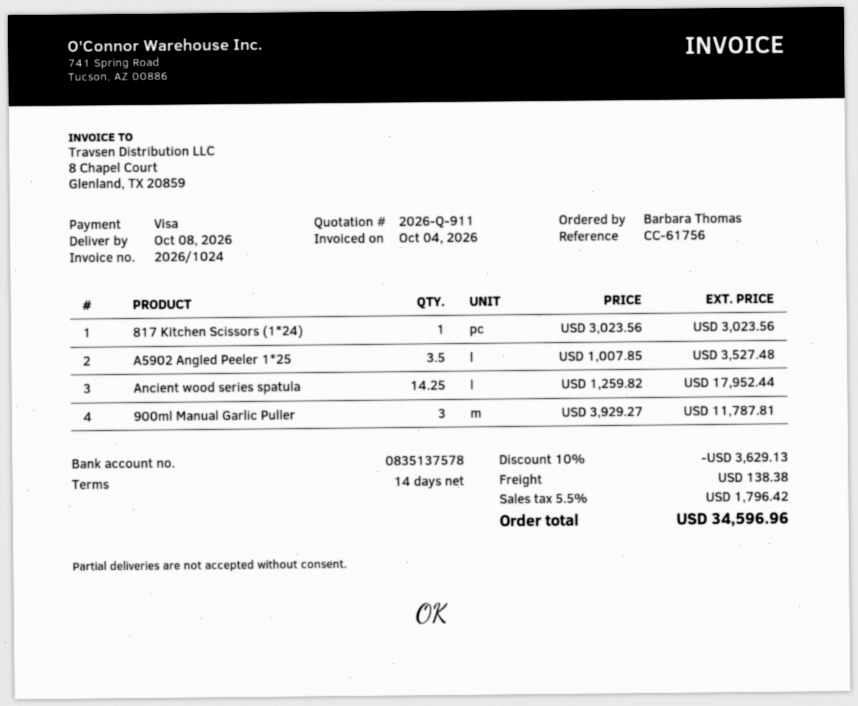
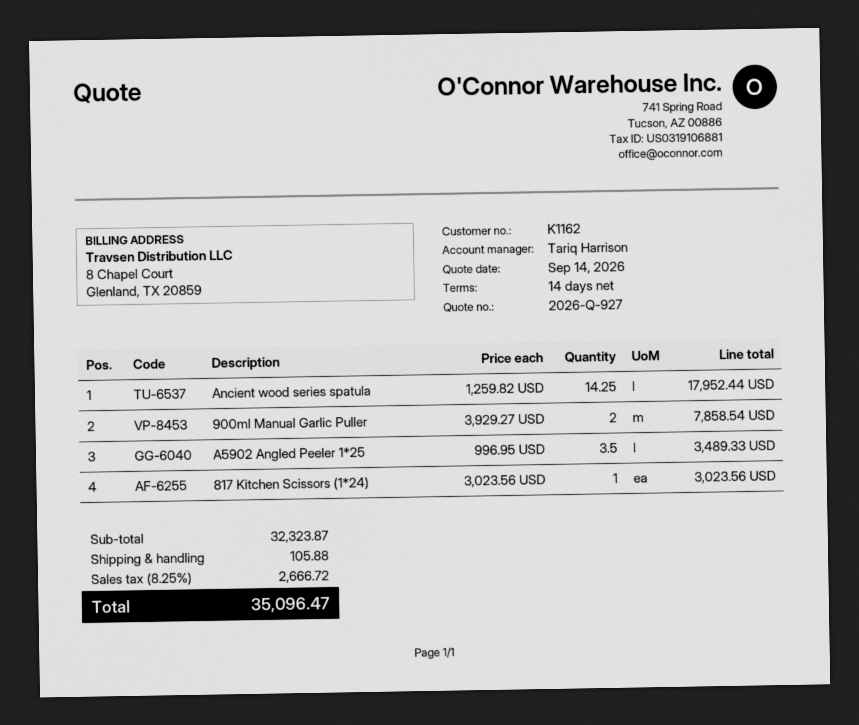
quote number: 2026-Q-911 -> 2026-Q-927
A5902 Angled Peeler 1*25: 3.5 x 1007.85 = 3527.48 -> 3.5 x 996.95 = 3489.33
900ml Manual Garlic Puller: 3 x 3929.27 = 11787.81 -> 2 x 3929.27 = 7858.54
discount: 10% = 3629.13 -> none
shipping: 138.38 -> 105.88
tax: 5.5% = 1796.42 -> 8.25% = 2666.72
total: 34596.96 -> 35096.47

